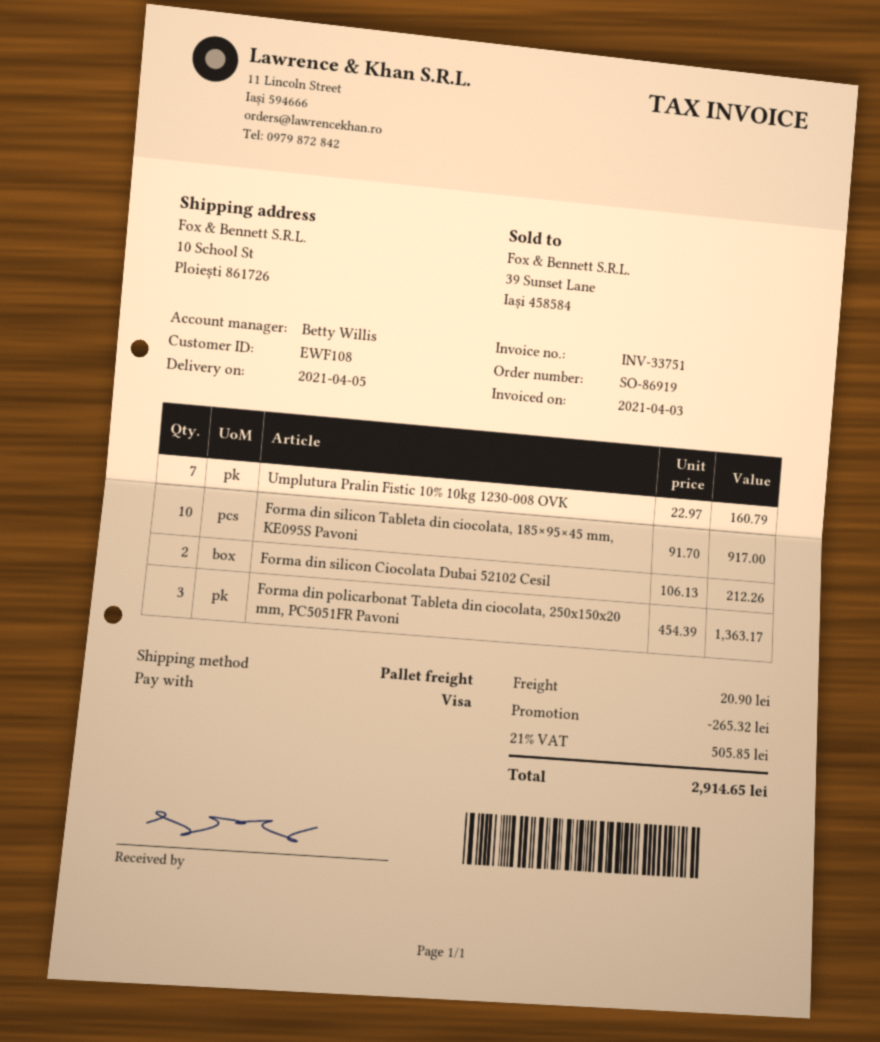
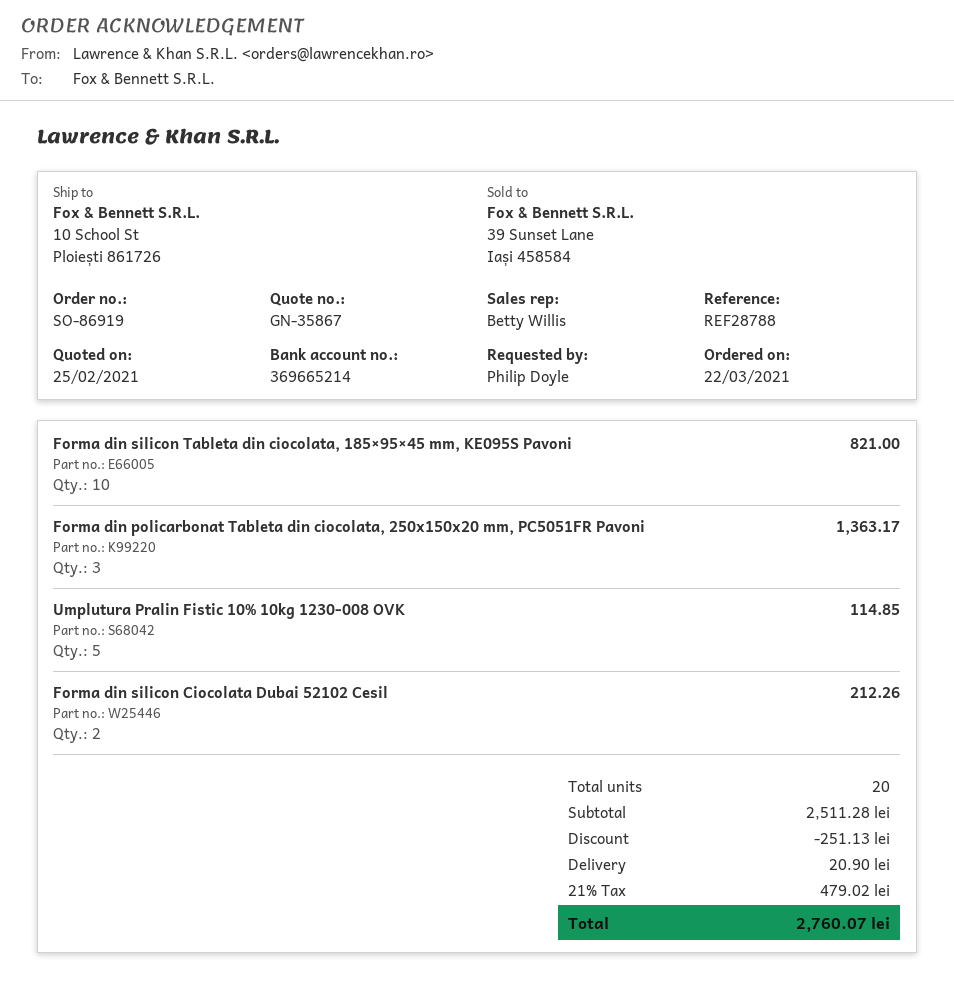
Umplutura Pralin Fistic 10% 10kg 1230-008 OVK: 7 for 160.79 -> 5 for 114.85
Forma din silicon Tableta din ciocolata, 185×95×45 mm, KE095S Pavoni: 10 for 917.00 -> 10 for 821.00
discount: 265.32 -> 251.13
tax: 21% = 505.85 -> 21% = 479.02
total: 2914.65 -> 2760.07

